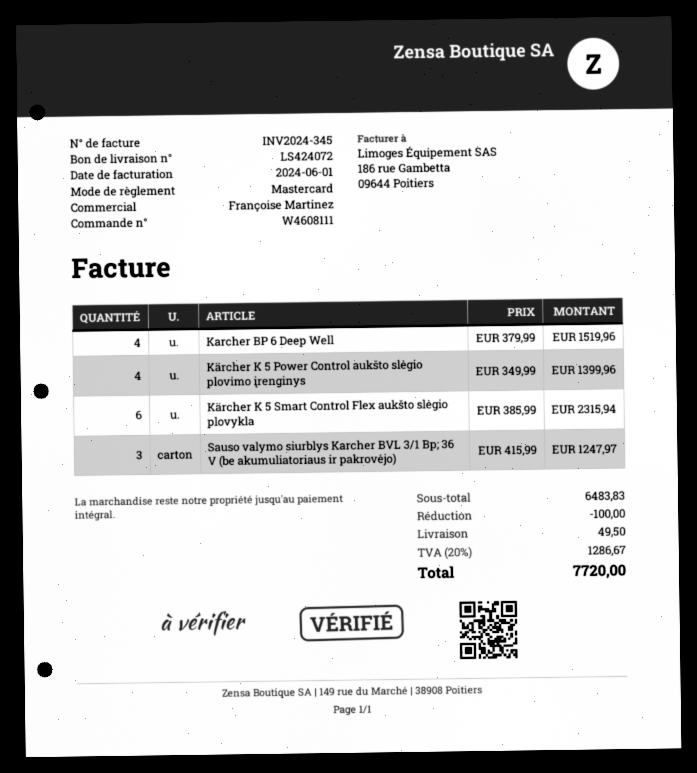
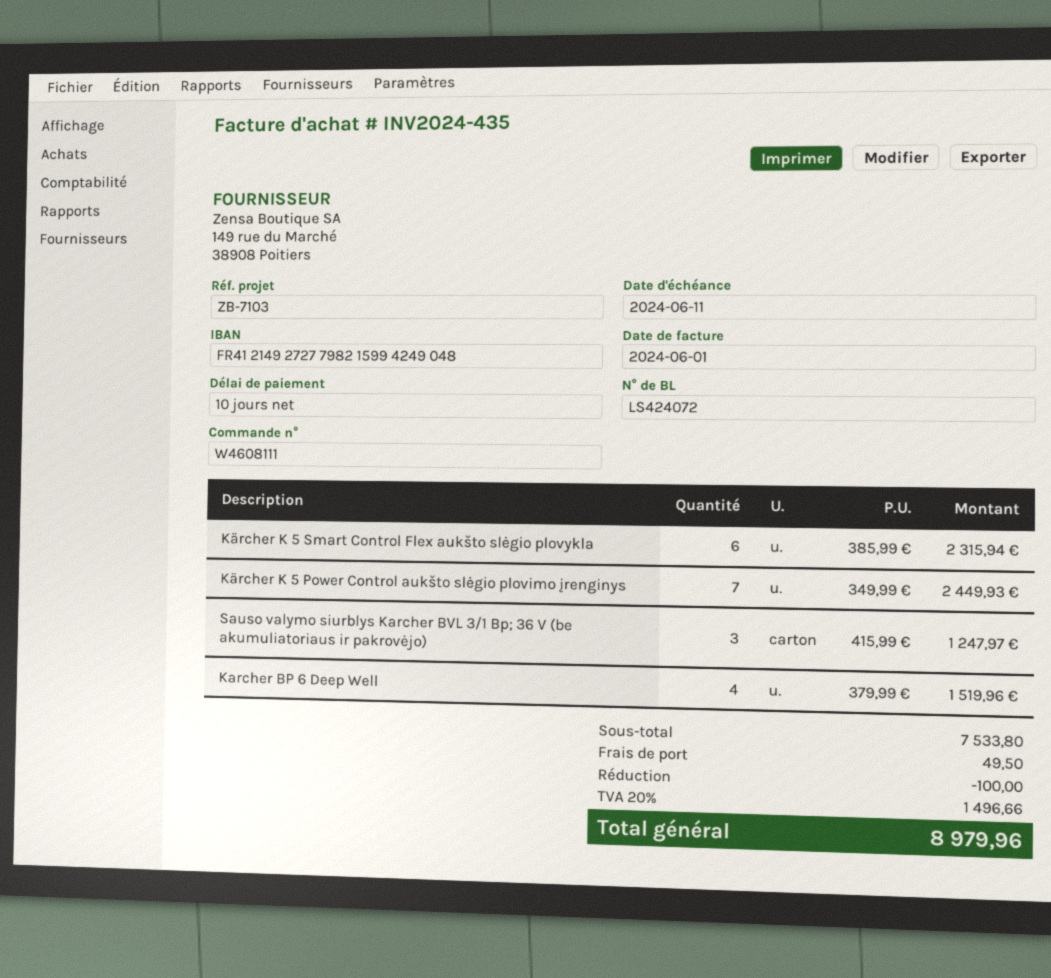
invoice number: INV2024-345 -> INV2024-435
Kärcher K 5 Power Control aukšto slėgio plovimo įrenginys: 4 x 349.99 = 1399.96 -> 7 x 349.99 = 2449.93
subtotal: 6483.83 -> 7533.80
tax: 20% = 1286.67 -> 20% = 1496.66
total: 7720.00 -> 8979.96

